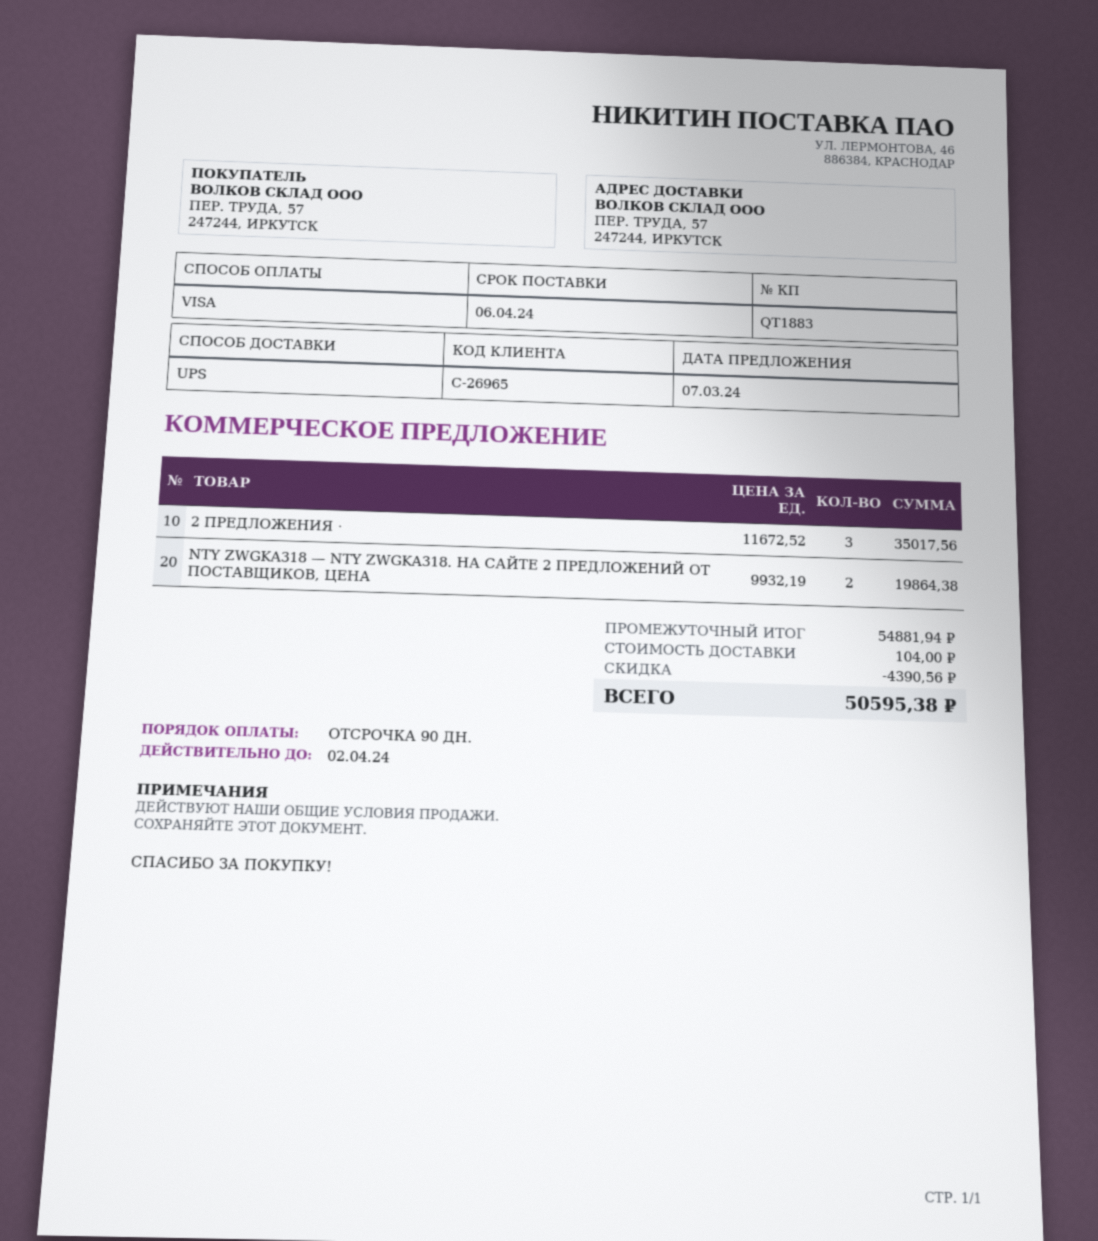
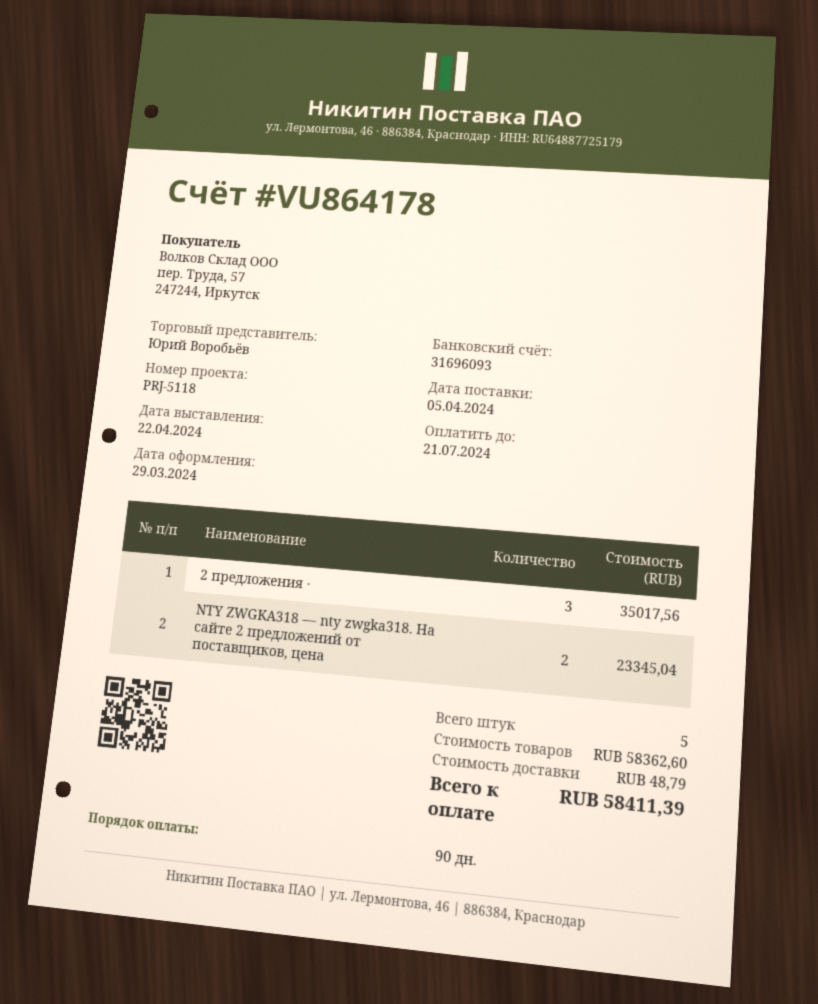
delivery date: 2024-04-06 -> 2024-04-05
NTY ZWGKA318 — NTY ZWGKA318. НА САЙТЕ 2 ПРЕДЛОЖЕНИЙ ОТ ПОСТАВЩИКОВ, ЦЕНА: 2 for 19864.38 -> 2 for 23345.04
subtotal: 54881.94 -> 58362.60
discount: 4390.56 -> none
shipping: 104.00 -> 48.79
total: 50595.38 -> 58411.39

